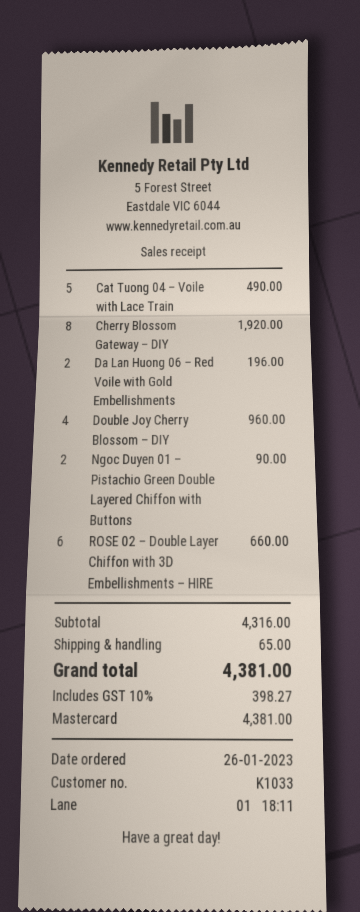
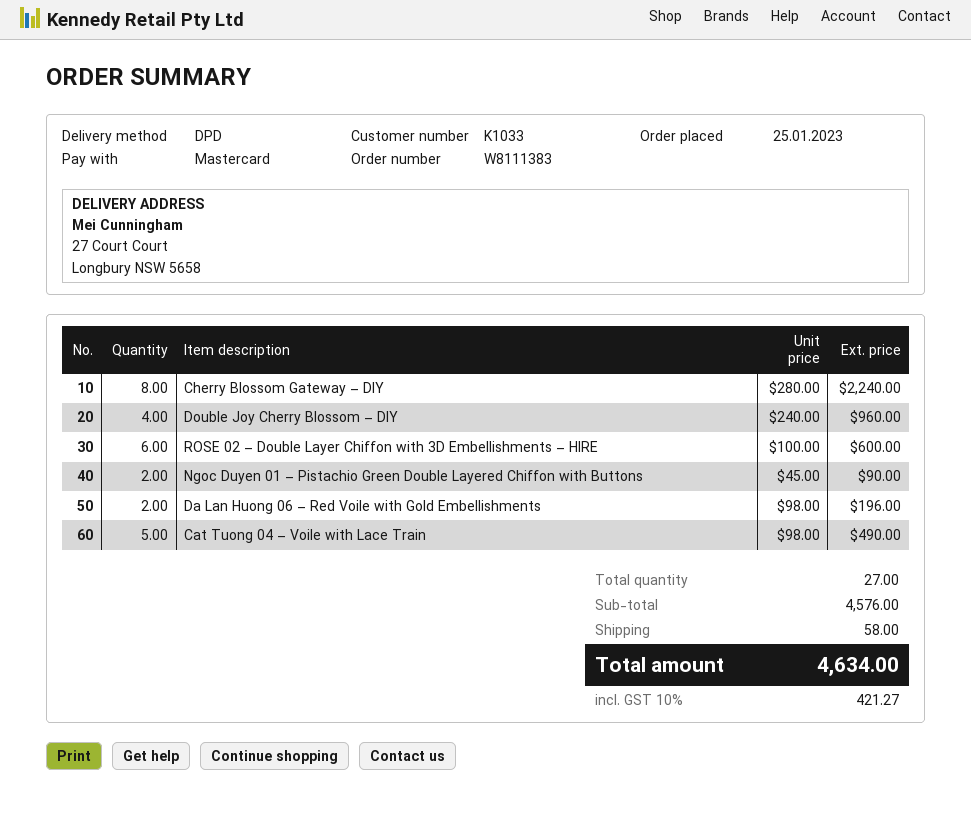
order date: 2023-01-26 -> 2023-01-25
Cherry Blossom Gateway – DIY: 8 for 1920.00 -> 8 for 2240.00
ROSE 02 – Double Layer Chiffon with 3D Embellishments – HIRE: 6 for 660.00 -> 6 for 600.00
subtotal: 4316.00 -> 4576.00
shipping: 65.00 -> 58.00
tax: 10% = 398.27 -> 10% = 421.27
total: 4381.00 -> 4634.00

